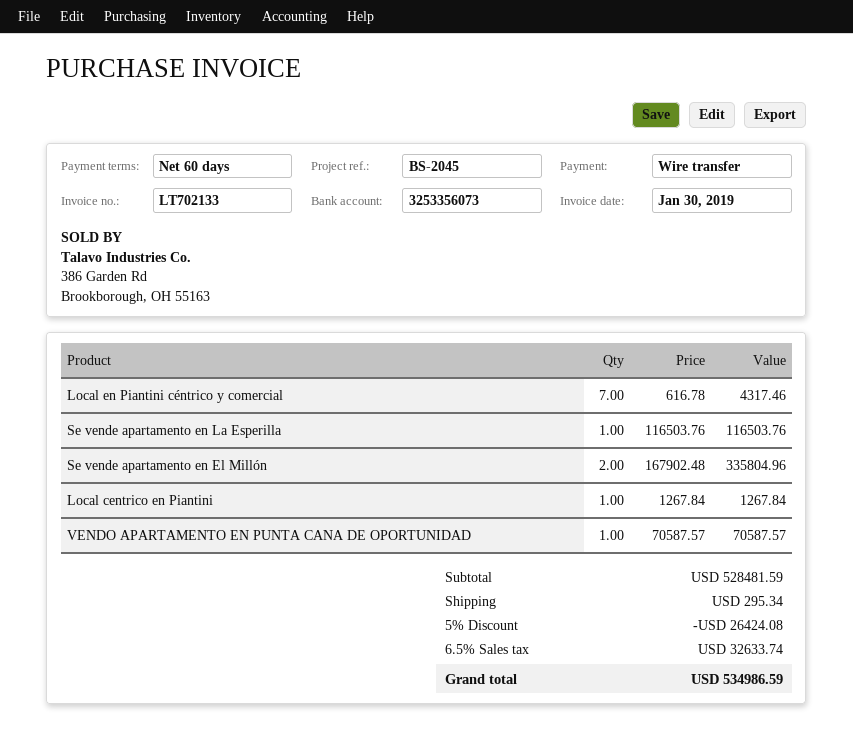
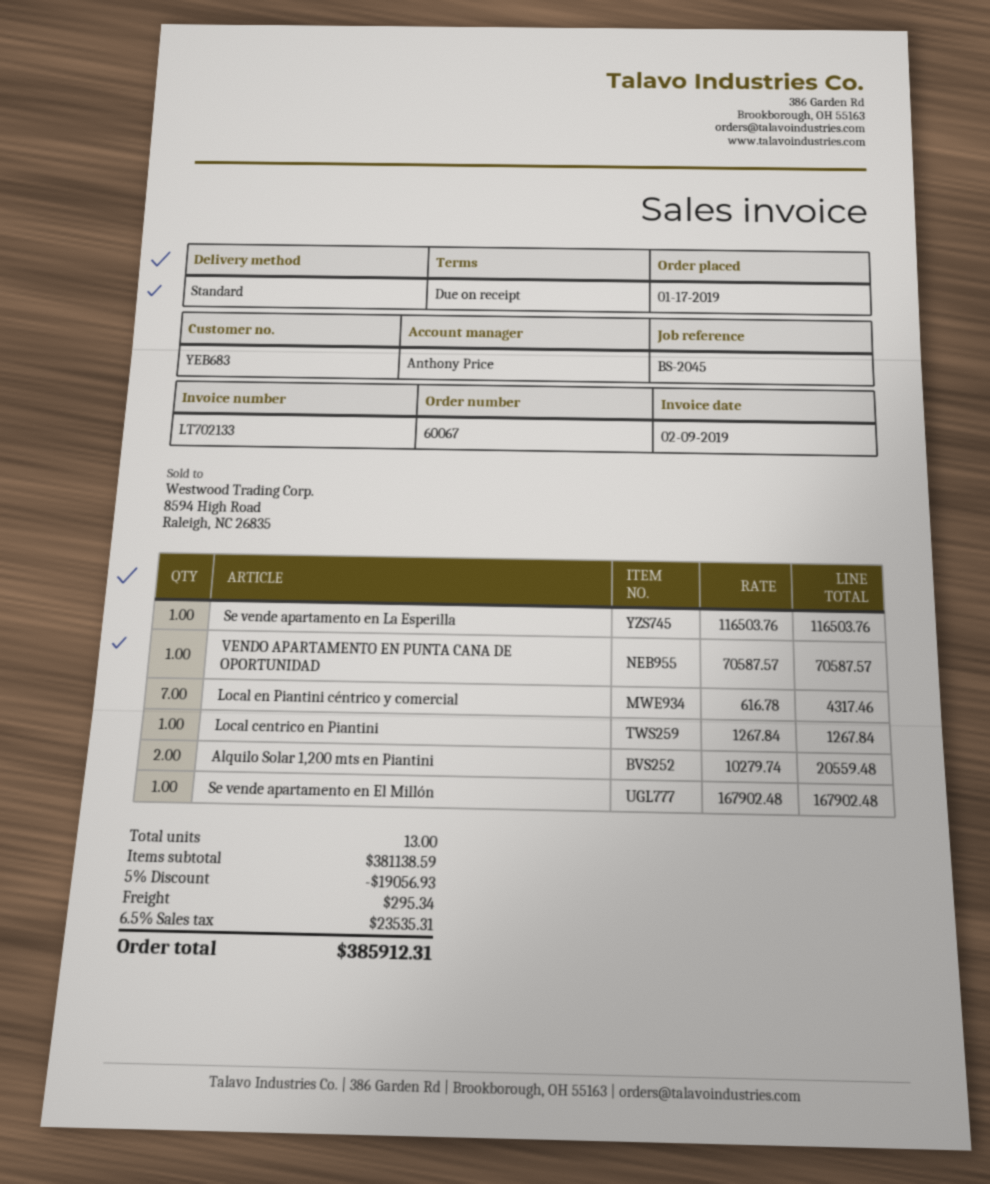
invoice date: 2019-01-30 -> 2019-02-09
payment terms: 60 days -> on receipt
Se vende apartamento en El Millón: 2 x 167902.48 = 335804.96 -> 1 x 167902.48 = 167902.48
Alquilo Solar 1,200 mts en Piantini: none -> 2 x 10279.74 = 20559.48
subtotal: 528481.59 -> 381138.59
discount: 5% = 26424.08 -> 5% = 19056.93
tax: 6.5% = 32633.74 -> 6.5% = 23535.31
total: 534986.59 -> 385912.31

